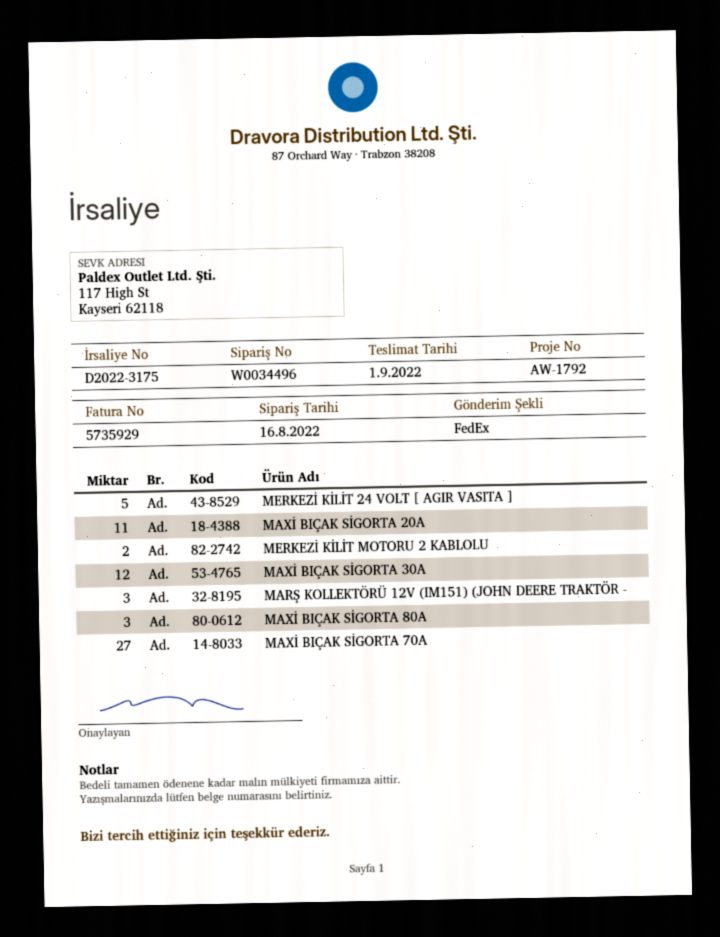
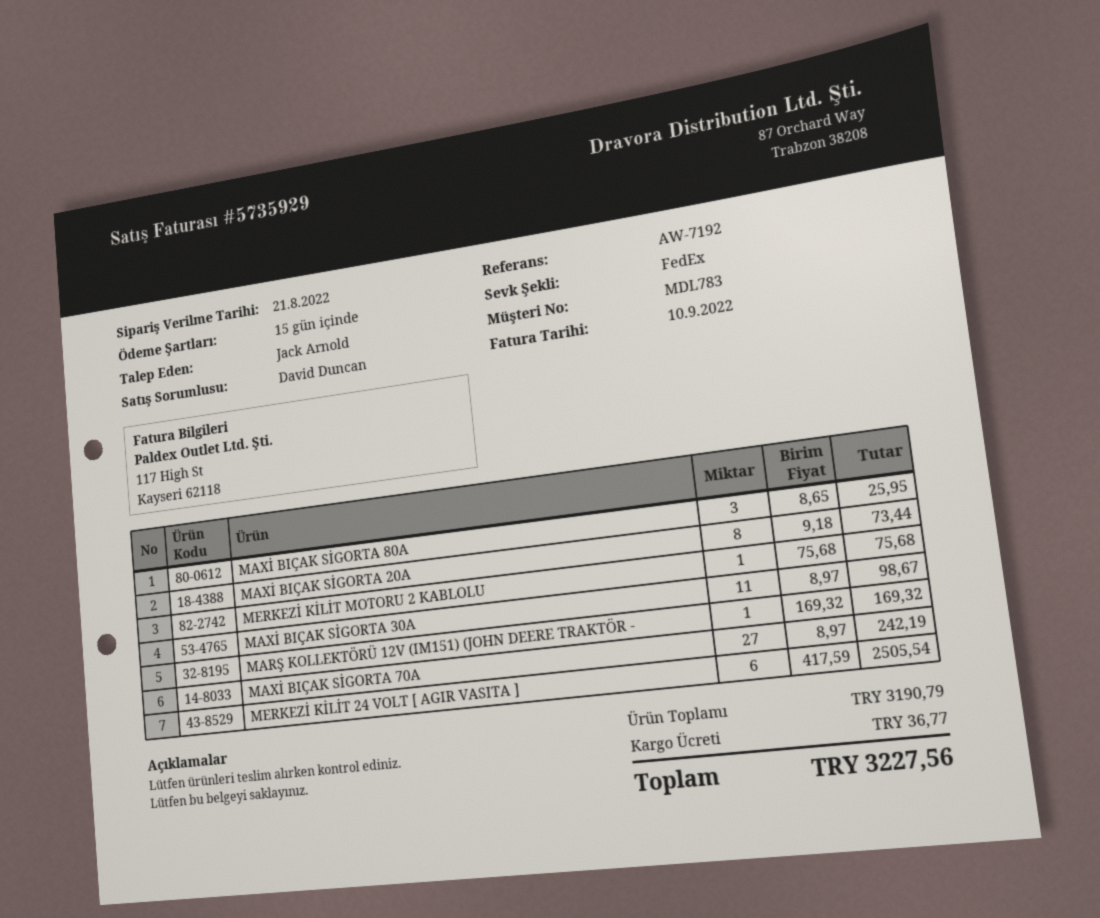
order date: 2022-08-16 -> 2022-08-21
reference: AW-1792 -> AW-7192
MERKEZİ KİLİT 24 VOLT [ AGIR VASITA ]: 5 -> 6
MAXİ BIÇAK SİGORTA 20A: 11 -> 8
MERKEZİ KİLİT MOTORU 2 KABLOLU: 2 -> 1
MAXİ BIÇAK SİGORTA 30A: 12 -> 11
MARŞ KOLLEKTÖRÜ 12V (IM151) (JOHN DEERE TRAKTÖR -: 3 -> 1

